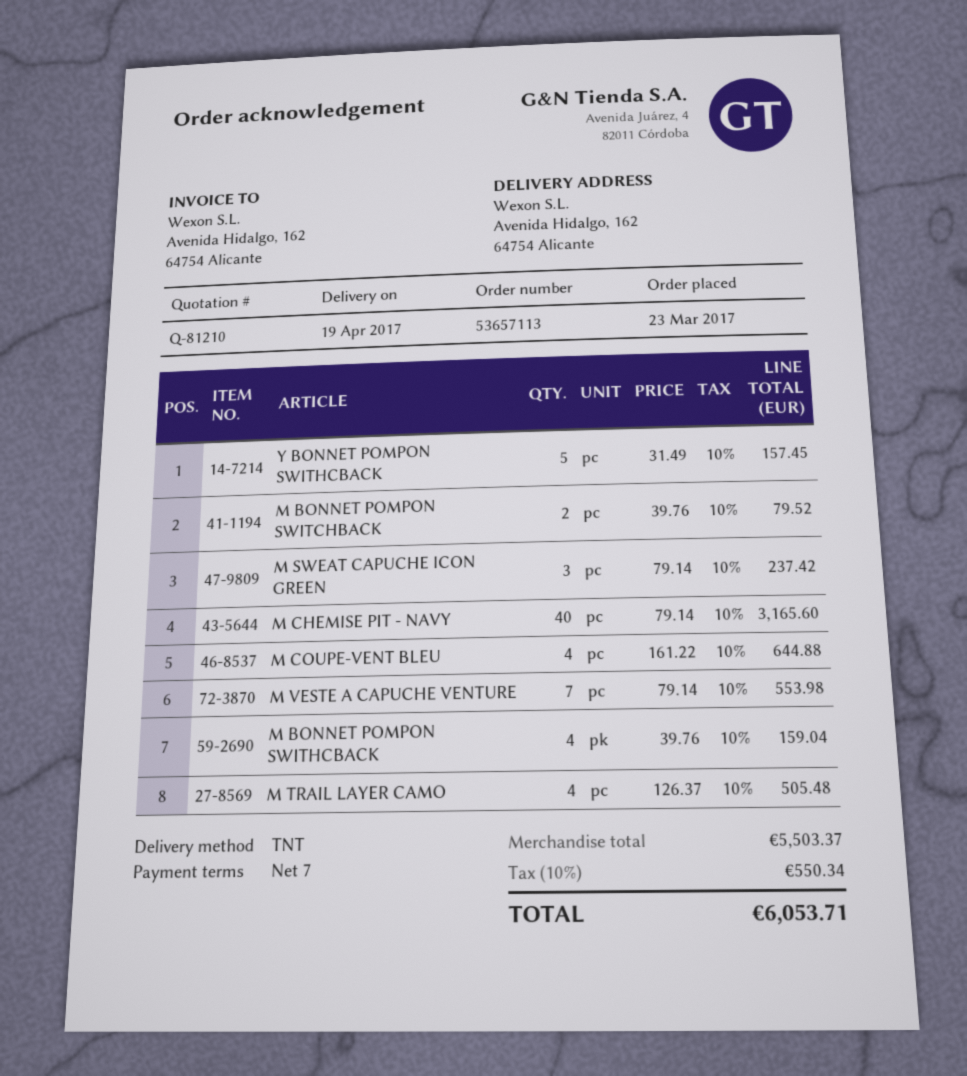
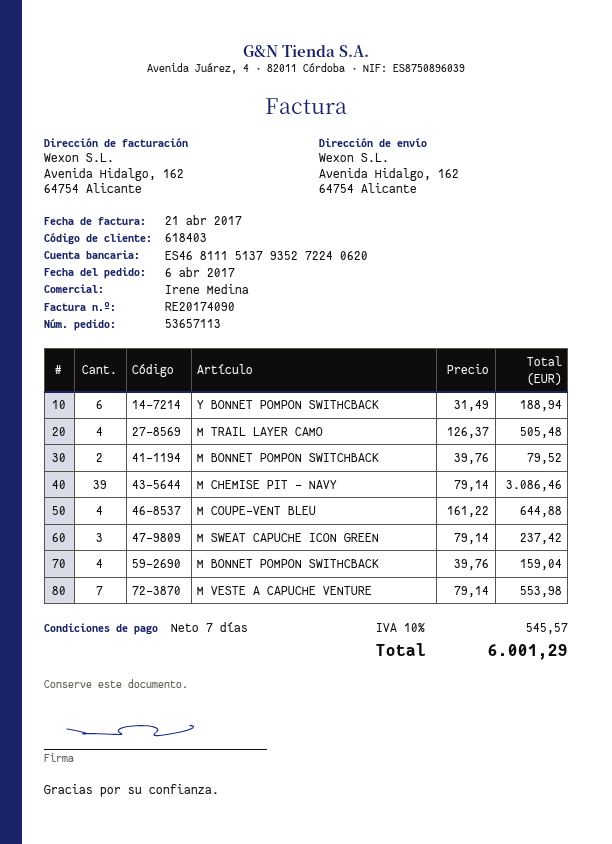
order date: 2017-03-23 -> 2017-04-06
Y BONNET POMPON SWITHCBACK: 5 x 31.49 = 157.45 -> 6 x 31.49 = 188.94
M CHEMISE PIT - NAVY: 40 x 79.14 = 3165.60 -> 39 x 79.14 = 3086.46
tax: 10% = 550.34 -> 10% = 545.57
total: 6053.71 -> 6001.29

